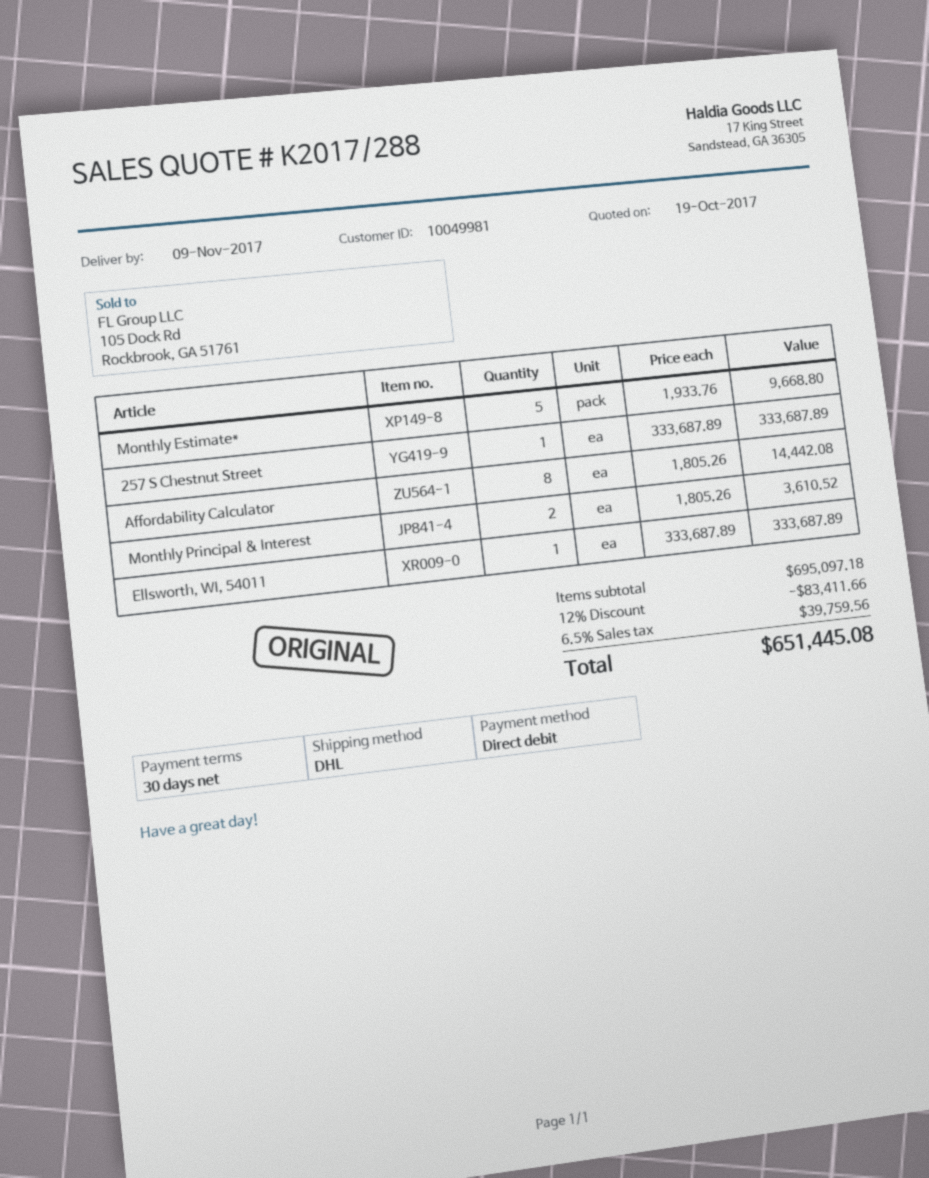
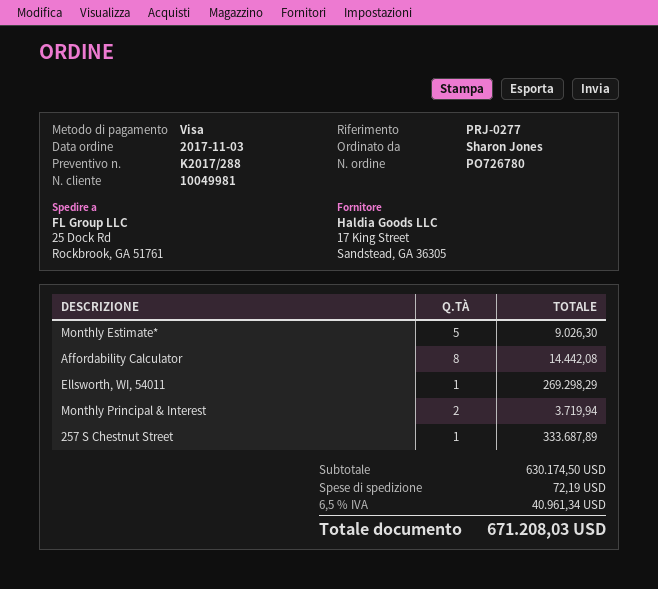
payment method: direct debit -> Visa
Monthly Estimate*: 5 for 9668.80 -> 5 for 9026.30
Monthly Principal & Interest: 2 for 3610.52 -> 2 for 3719.94
Ellsworth, WI, 54011: 1 for 333687.89 -> 1 for 269298.29
subtotal: 695097.18 -> 630174.50
discount: 12% = 83411.66 -> none
shipping: none -> 72.19
tax: 6.5% = 39759.56 -> 6.5% = 40961.34
total: 651445.08 -> 671208.03

